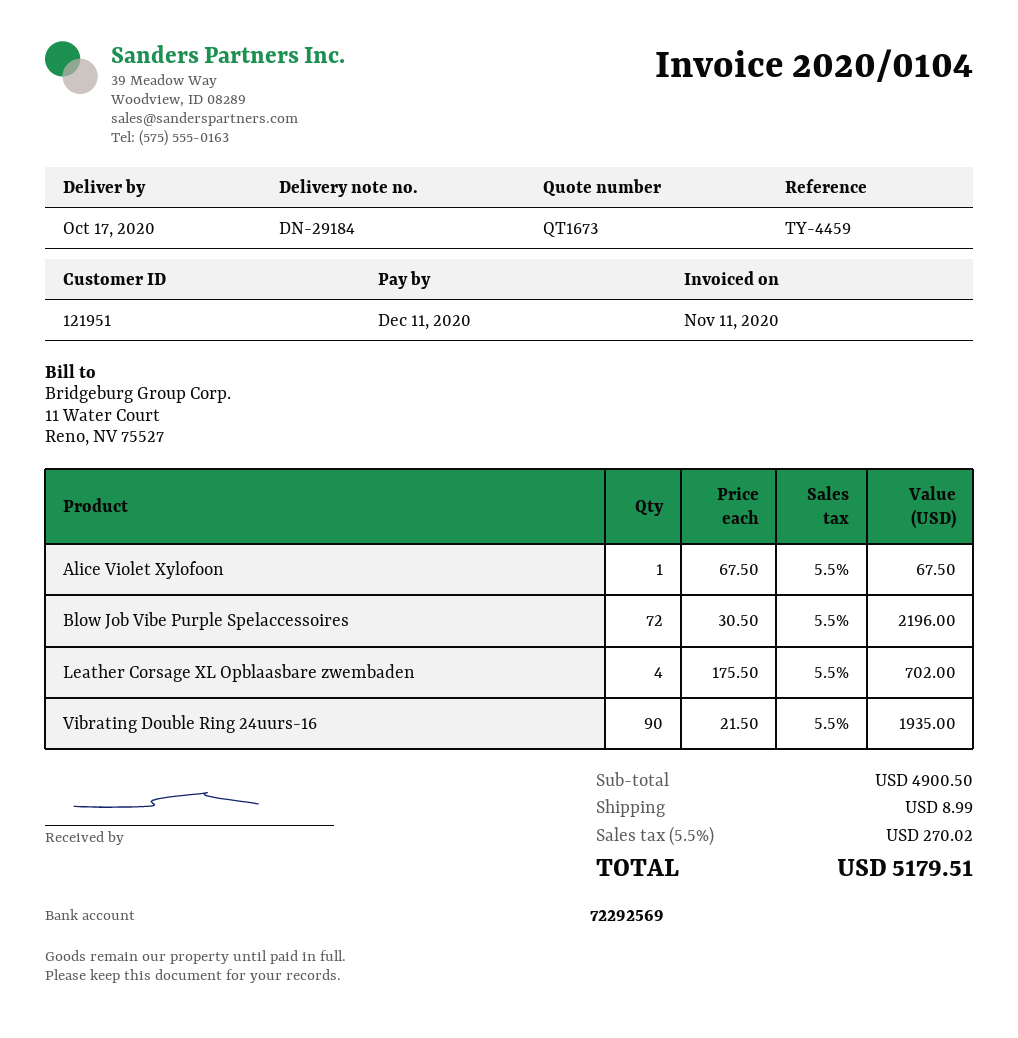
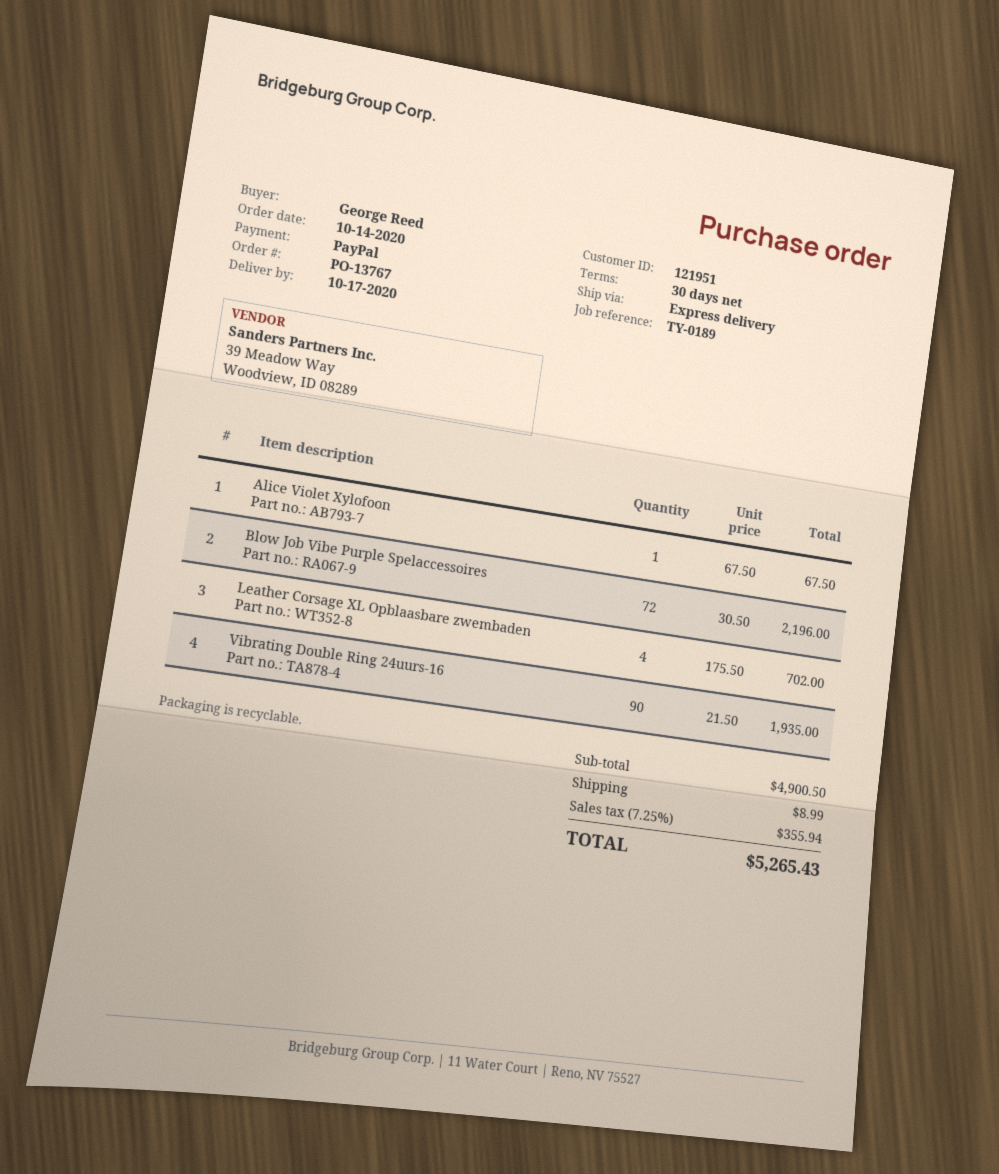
reference: TY-4459 -> TY-0189
tax: 5.5% = 270.02 -> 7.25% = 355.94
total: 5179.51 -> 5265.43

